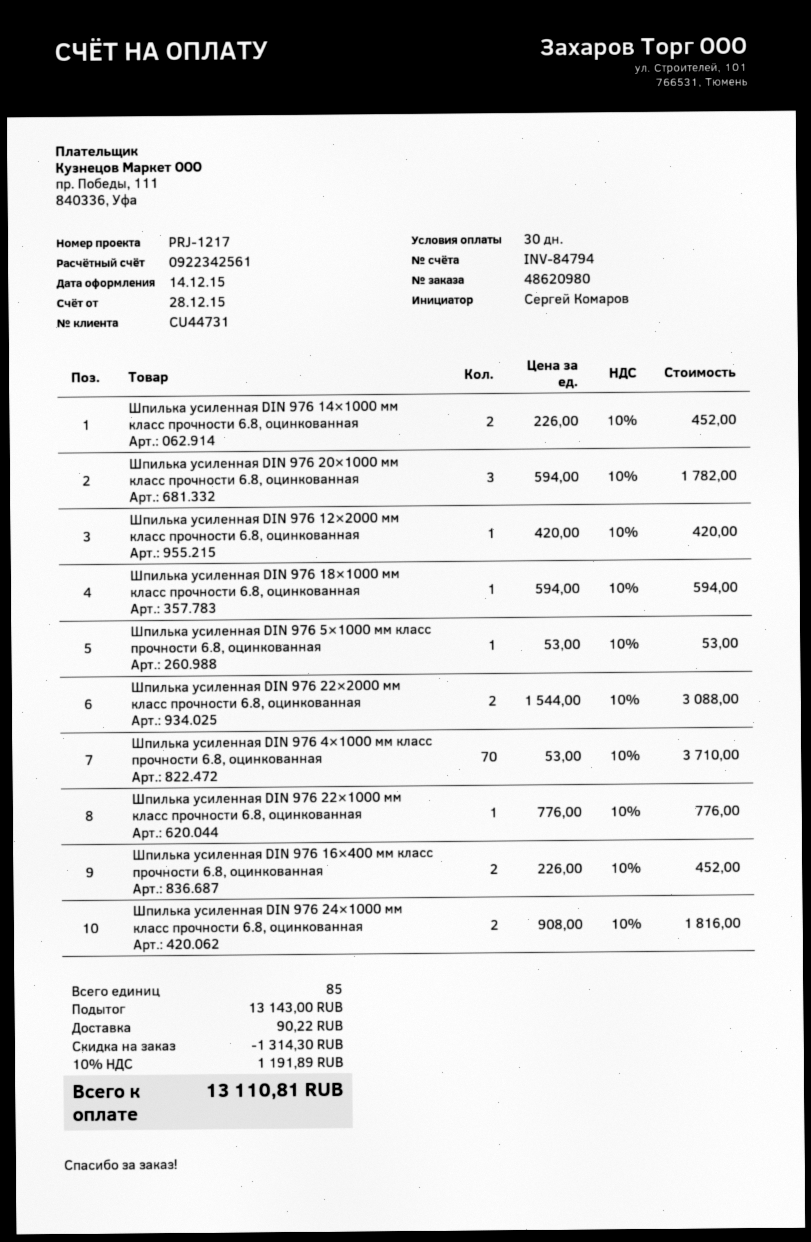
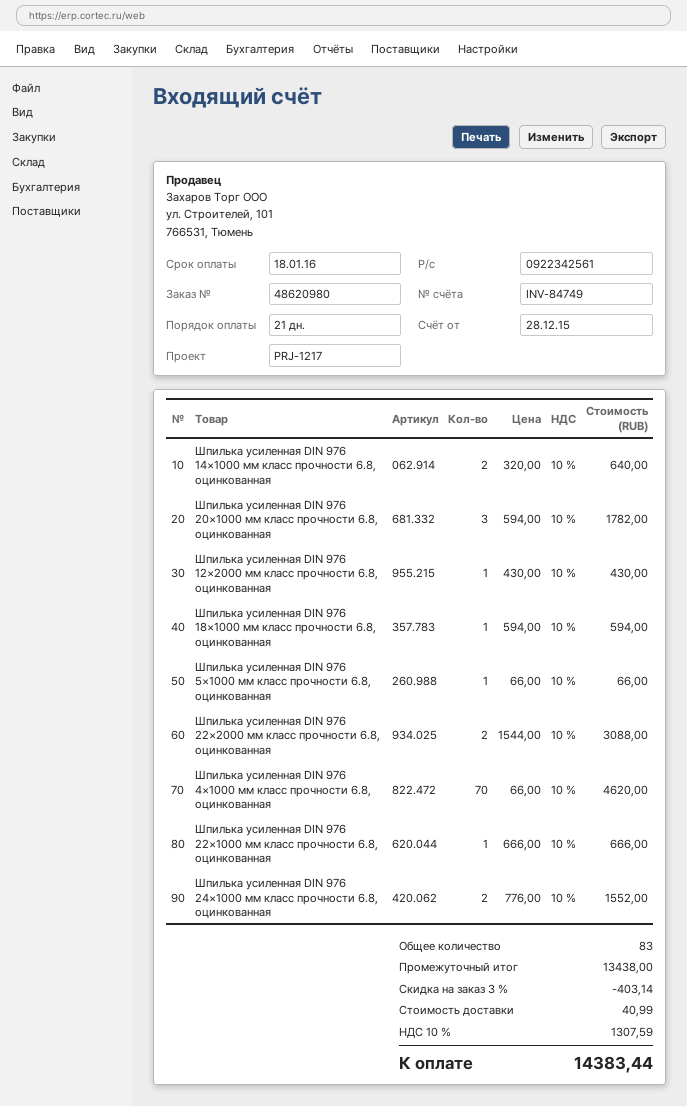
invoice number: INV-84794 -> INV-84749
payment terms: 30 days -> 21 days
Шпилька усиленная DIN 976 14×1000 мм класс прочности 6.8, оцинкованная: 2 x 226.00 = 452.00 -> 2 x 320.00 = 640.00
Шпилька усиленная DIN 976 12×2000 мм класс прочности 6.8, оцинкованная: 1 x 420.00 = 420.00 -> 1 x 430.00 = 430.00
Шпилька усиленная DIN 976 5×1000 мм класс прочности 6.8, оцинкованная: 1 x 53.00 = 53.00 -> 1 x 66.00 = 66.00
Шпилька усиленная DIN 976 4×1000 мм класс прочности 6.8, оцинкованная: 70 x 53.00 = 3710.00 -> 70 x 66.00 = 4620.00
Шпилька усиленная DIN 976 22×1000 мм класс прочности 6.8, оцинкованная: 1 x 776.00 = 776.00 -> 1 x 666.00 = 666.00
Шпилька усиленная DIN 976 16×400 мм класс прочности 6.8, оцинкованная: 2 x 226.00 = 452.00 -> none
Шпилька усиленная DIN 976 24×1000 мм класс прочности 6.8, оцинкованная: 2 x 908.00 = 1816.00 -> 2 x 776.00 = 1552.00
total quantity: 85 -> 83
subtotal: 13143.00 -> 13438.00
discount: 1314.30 -> 403.14
shipping: 90.22 -> 40.99
tax: 10% = 1191.89 -> 10% = 1307.59
total: 13110.81 -> 14383.44

